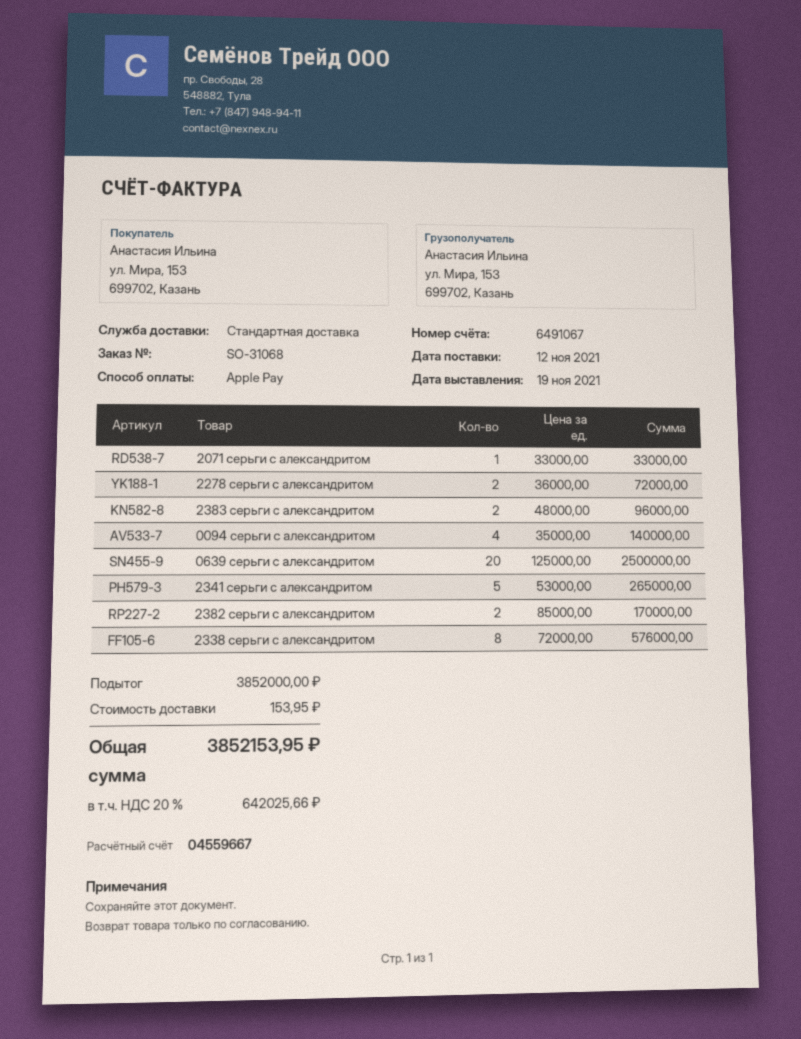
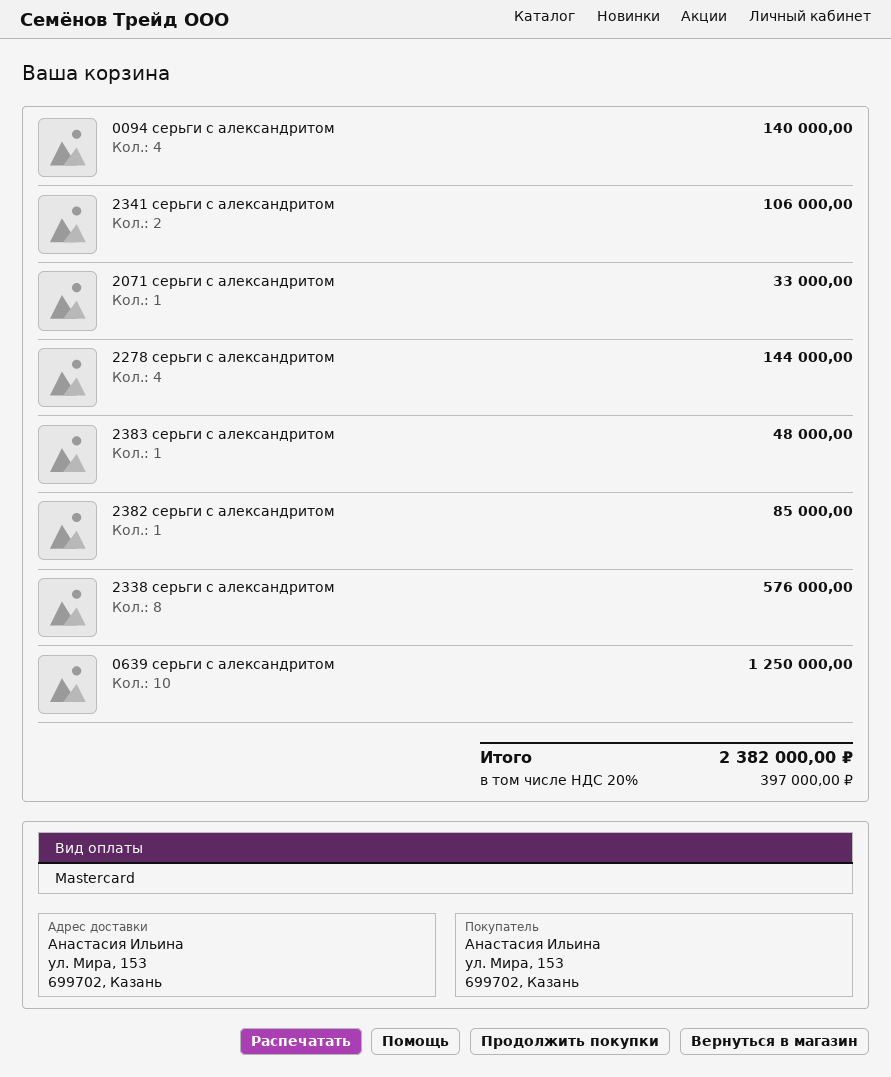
payment method: Apple Pay -> Mastercard
2278 серьги с александритом: 2 for 72000.00 -> 4 for 144000.00
2383 серьги с александритом: 2 for 96000.00 -> 1 for 48000.00
0639 серьги с александритом: 20 for 2500000.00 -> 10 for 1250000.00
2341 серьги с александритом: 5 for 265000.00 -> 2 for 106000.00
2382 серьги с александритом: 2 for 170000.00 -> 1 for 85000.00
shipping: 153.95 -> none
tax: 20% = 642025.66 -> 20% = 397000.00
total: 3852153.95 -> 2382000.00

